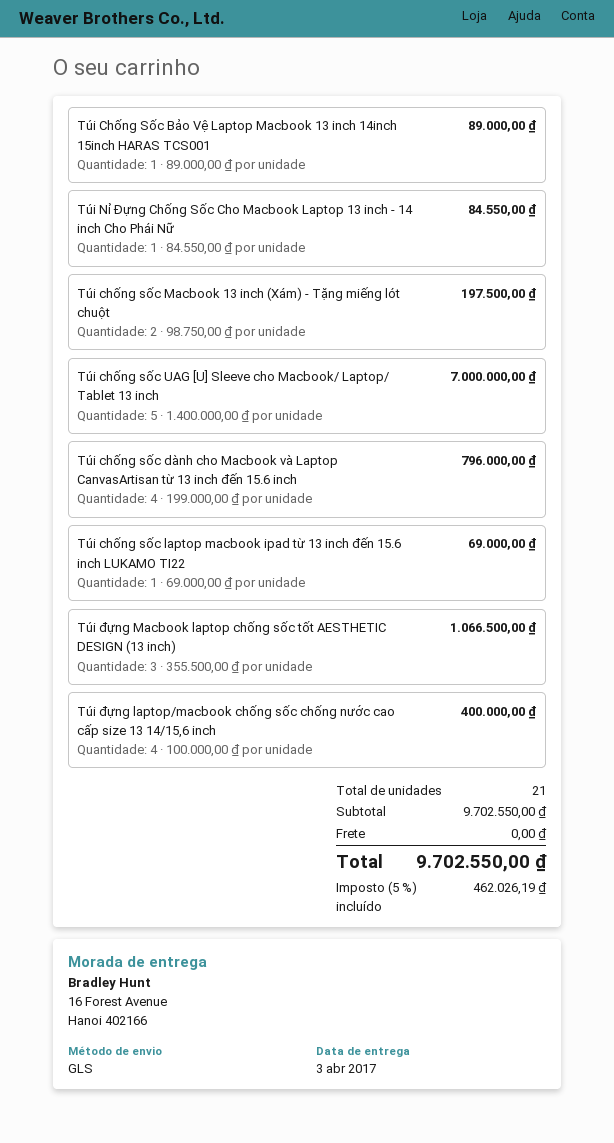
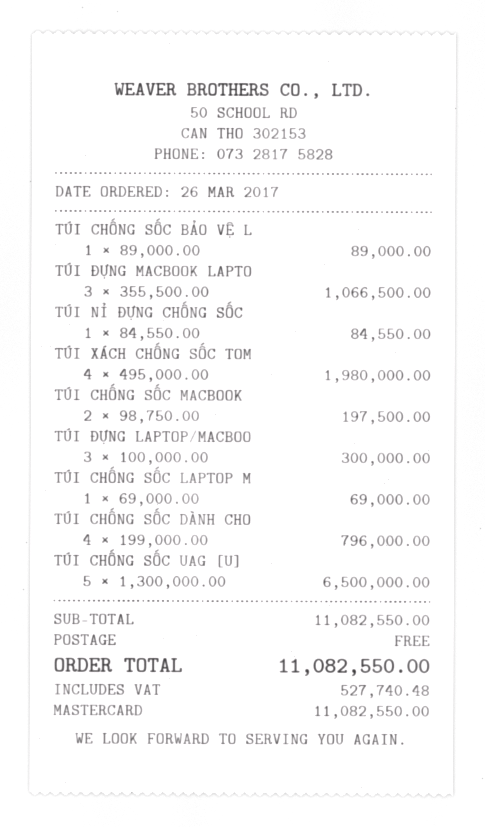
Túi chống sốc UAG [U] Sleeve cho Macbook/ Laptop/ Tablet 13 inch: 5 x 1400000.00 = 7000000.00 -> 5 x 1300000.00 = 6500000.00
Túi đựng laptop/macbook chống sốc chống nước cao cấp size 13 14/15,6 inch: 4 x 100000.00 = 400000.00 -> 3 x 100000.00 = 300000.00
TÚI XÁCH CHỐNG SỐC TOM: none -> 4 x 495000.00 = 1980000.00
subtotal: 9702550.00 -> 11082550.00
tax: 462026.19 -> 527740.48
total: 9702550.00 -> 11082550.00

